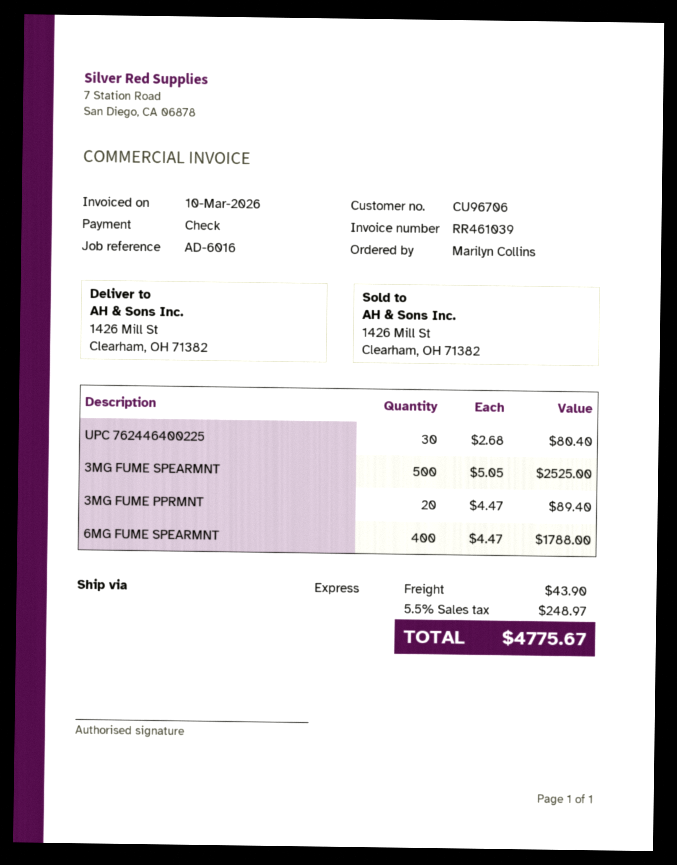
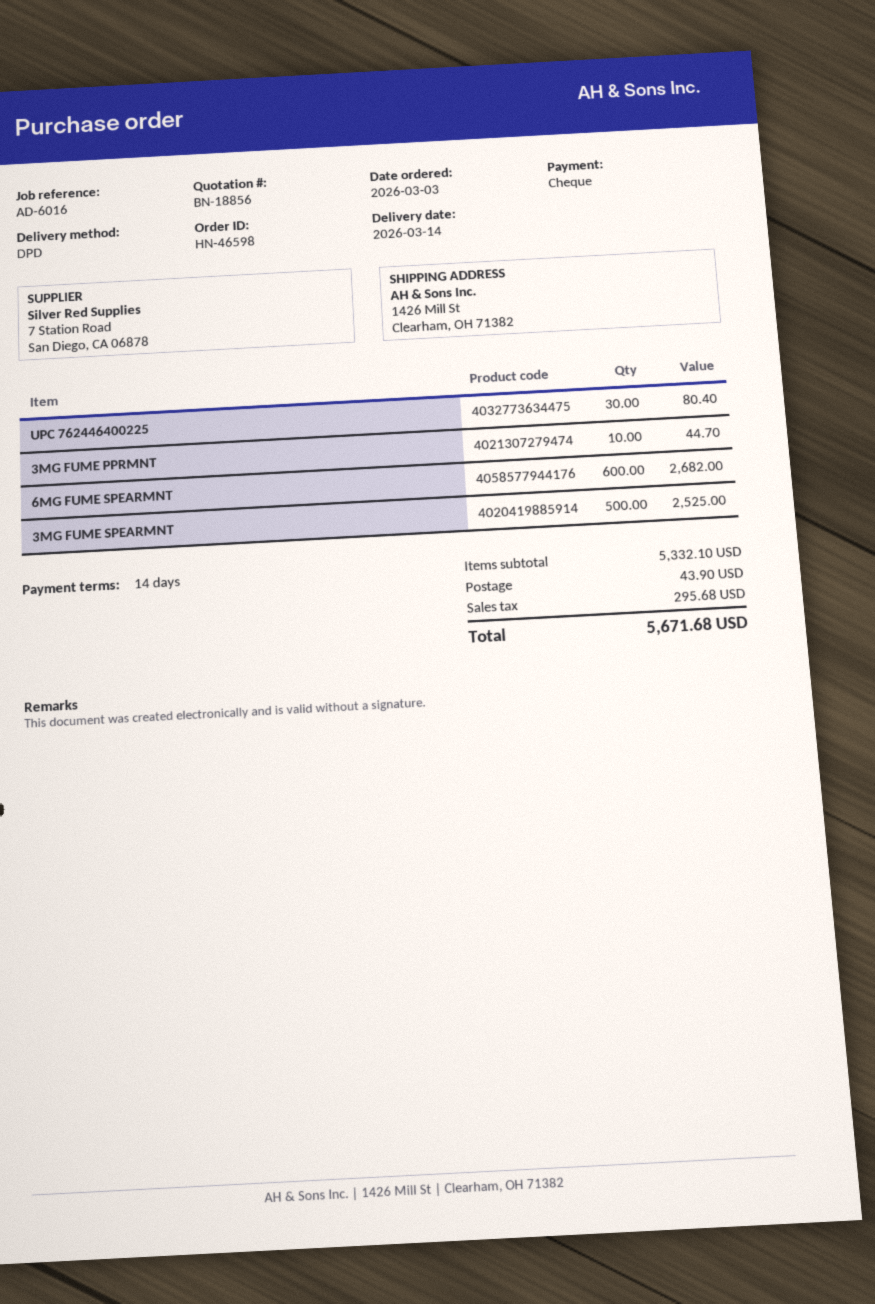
shipping method: express -> DPD
3MG FUME PPRMNT: 20 for 89.40 -> 10 for 44.70
6MG FUME SPEARMNT: 400 for 1788.00 -> 600 for 2682.00
tax: 248.97 -> 295.68
total: 4775.67 -> 5671.68

